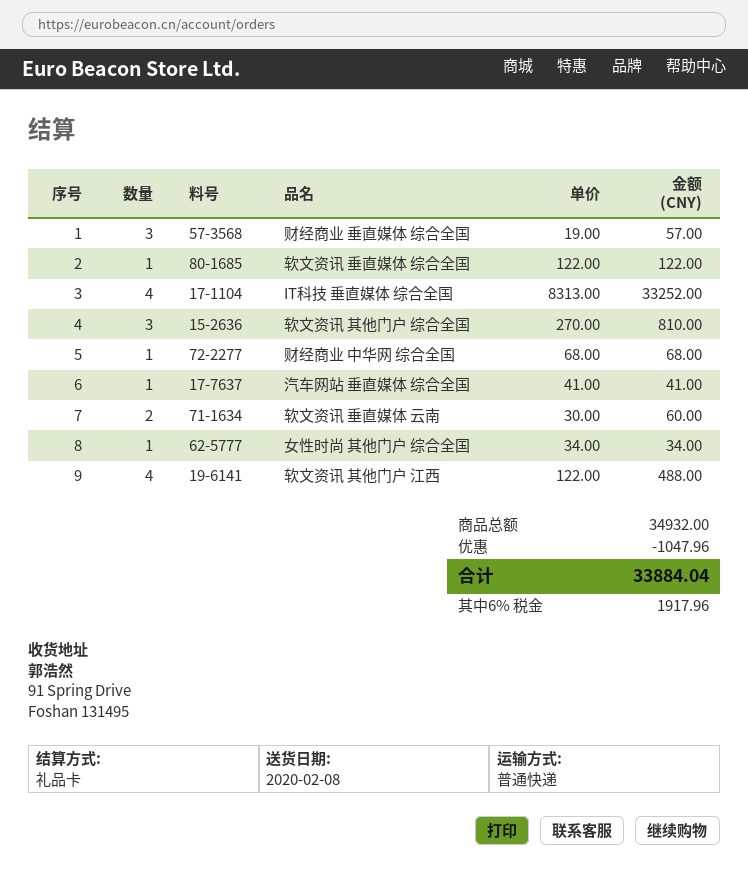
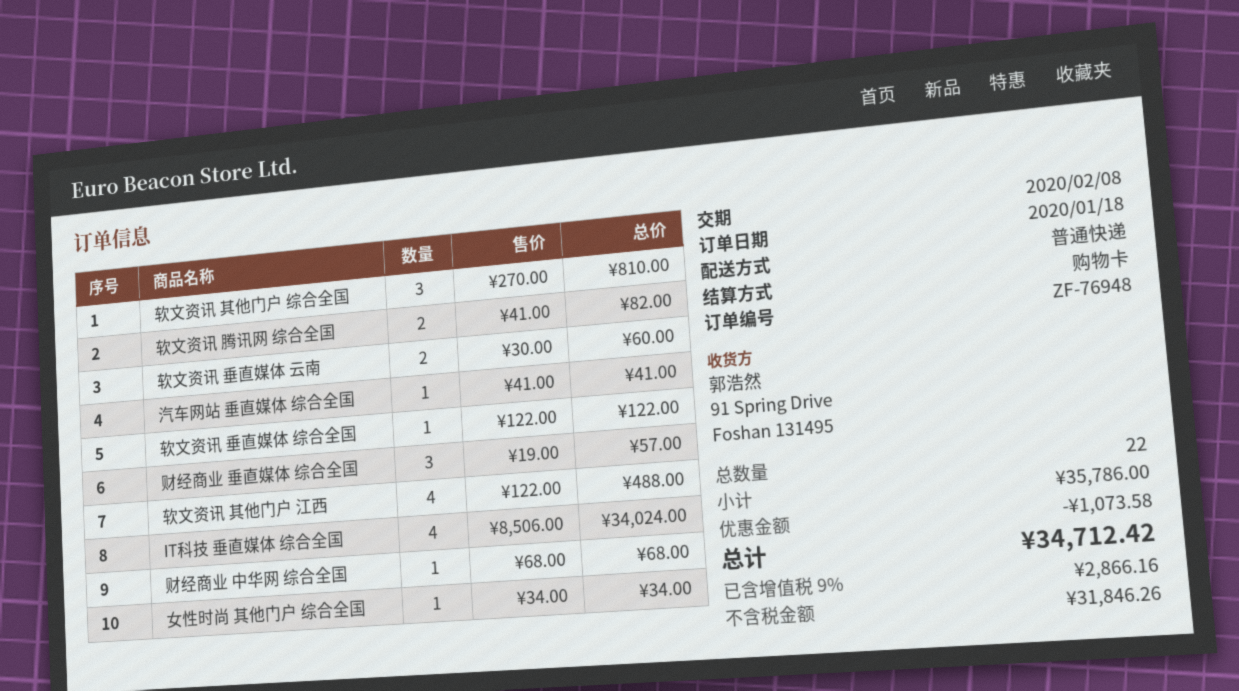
IT科技 垂直媒体 综合全国: 4 x 8313.00 = 33252.00 -> 4 x 8506.00 = 34024.00
软文资讯 腾讯网 综合全国: none -> 2 x 41.00 = 82.00
subtotal: 34932.00 -> 35786.00
discount: 1047.96 -> 1073.58
tax: 6% = 1917.96 -> 9% = 2866.16
total: 33884.04 -> 34712.42

